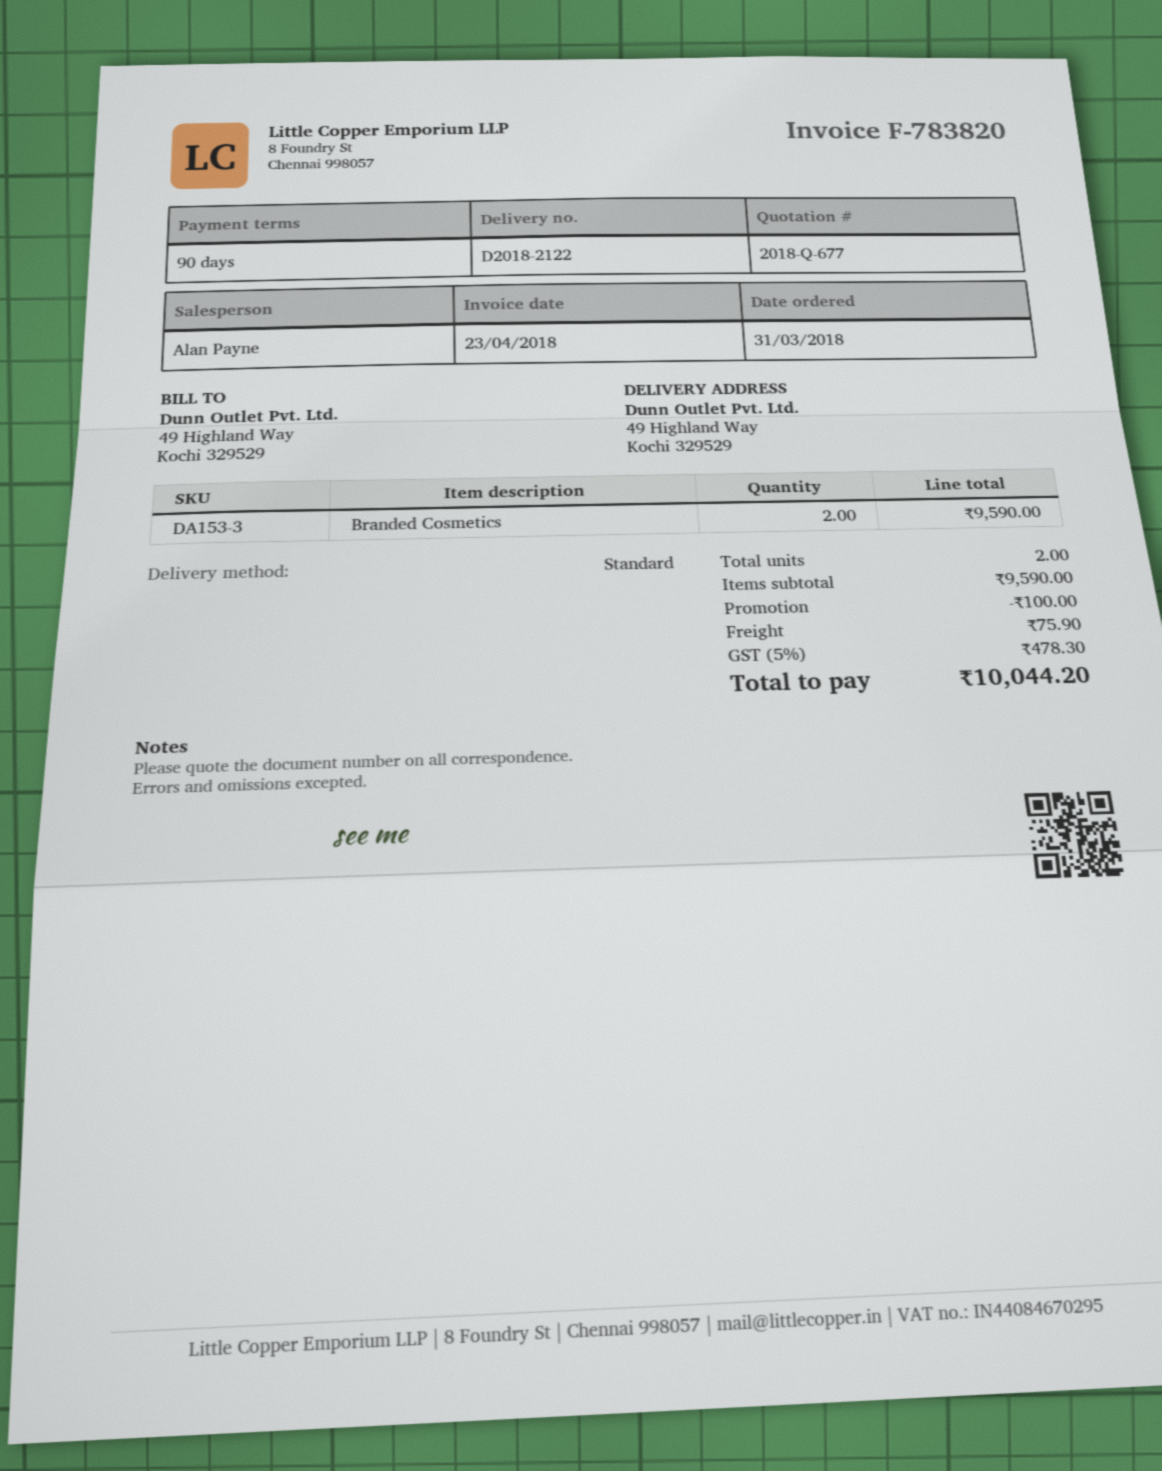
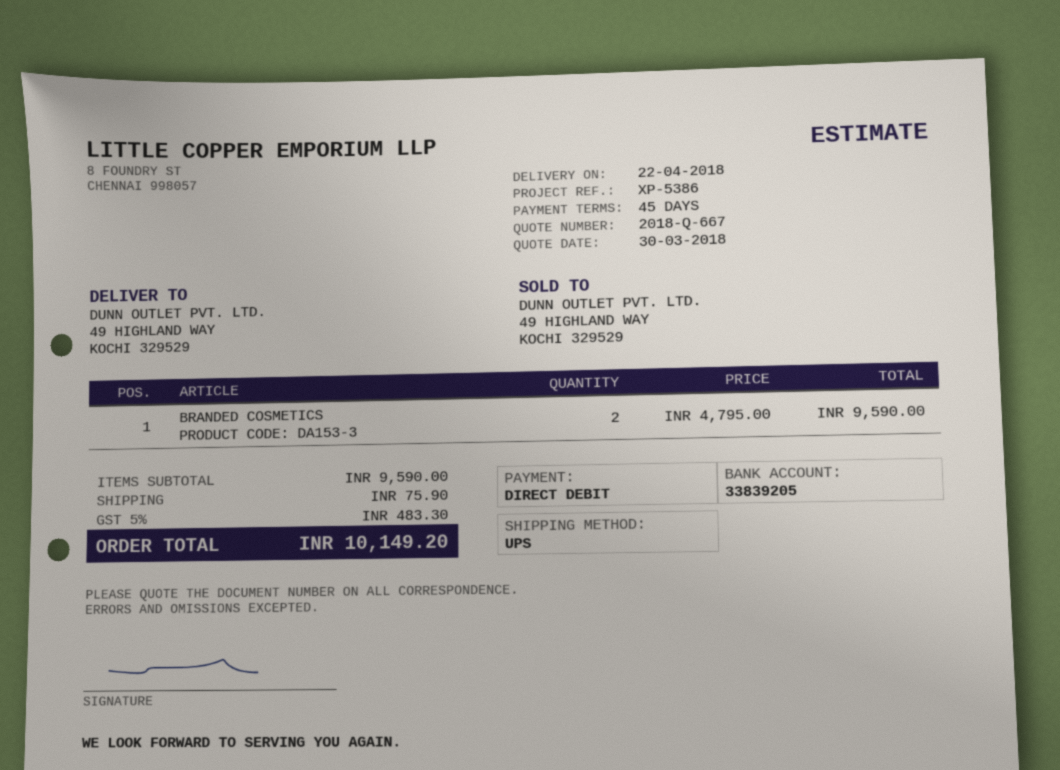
quote number: 2018-Q-677 -> 2018-Q-667
payment terms: 90 days -> 45 days
shipping method: standard -> UPS
discount: 100.00 -> none
tax: 5% = 478.30 -> 5% = 483.30
total: 10044.20 -> 10149.20

